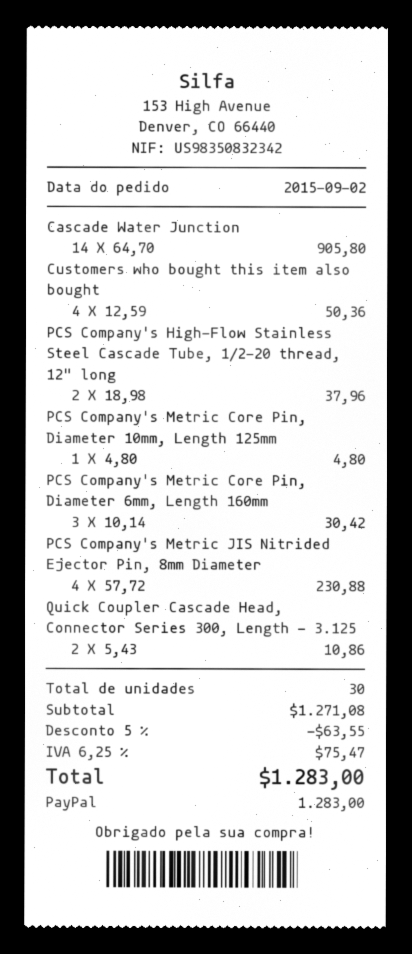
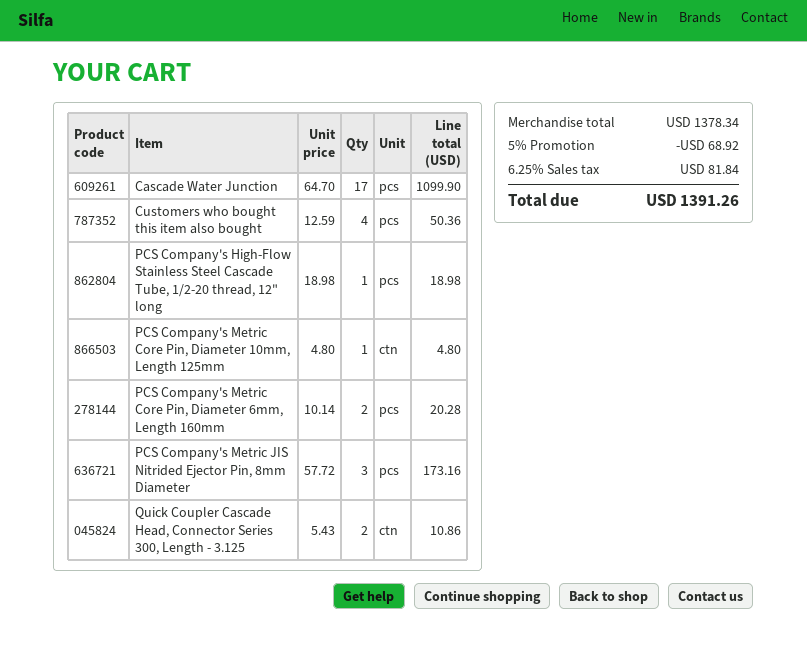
Cascade Water Junction: 14 x 64.70 = 905.80 -> 17 x 64.70 = 1099.90
PCS Company's High-Flow Stainless Steel Cascade Tube, 1/2-20 thread, 12" long: 2 x 18.98 = 37.96 -> 1 x 18.98 = 18.98
PCS Company's Metric Core Pin, Diameter 6mm, Length 160mm: 3 x 10.14 = 30.42 -> 2 x 10.14 = 20.28
PCS Company's Metric JIS Nitrided Ejector Pin, 8mm Diameter: 4 x 57.72 = 230.88 -> 3 x 57.72 = 173.16
subtotal: 1271.08 -> 1378.34
discount: 5% = 63.55 -> 5% = 68.92
tax: 6.25% = 75.47 -> 6.25% = 81.84
total: 1283.00 -> 1391.26

